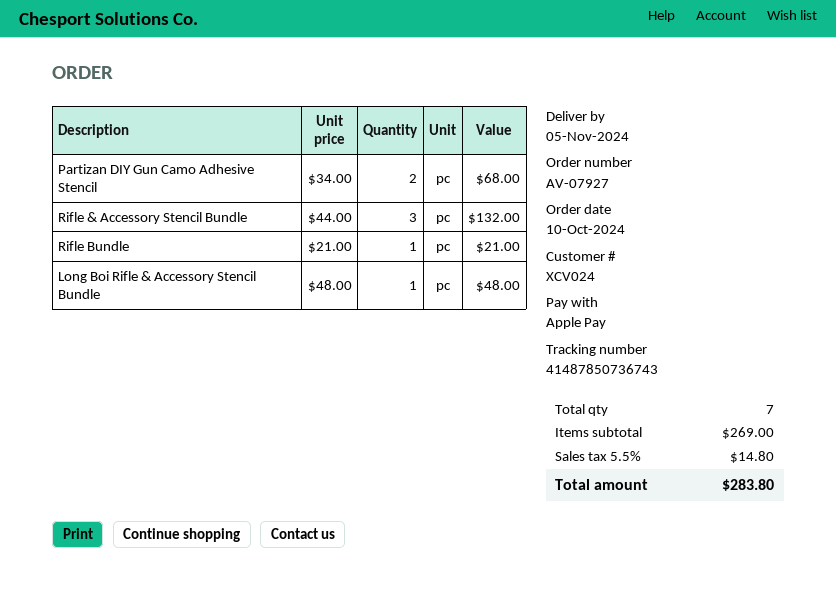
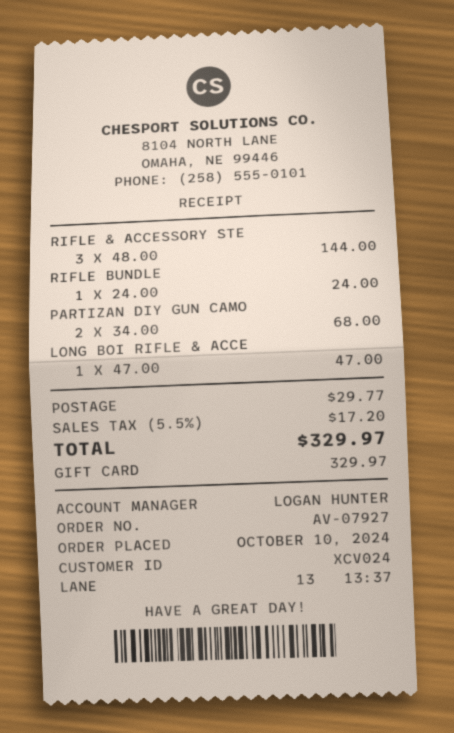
payment method: Apple Pay -> gift card
Rifle & Accessory Stencil Bundle: 3 x 44.00 = 132.00 -> 3 x 48.00 = 144.00
Rifle Bundle: 1 x 21.00 = 21.00 -> 1 x 24.00 = 24.00
Long Boi Rifle & Accessory Stencil Bundle: 1 x 48.00 = 48.00 -> 1 x 47.00 = 47.00
shipping: none -> 29.77
tax: 5.5% = 14.80 -> 5.5% = 17.20
total: 283.80 -> 329.97

